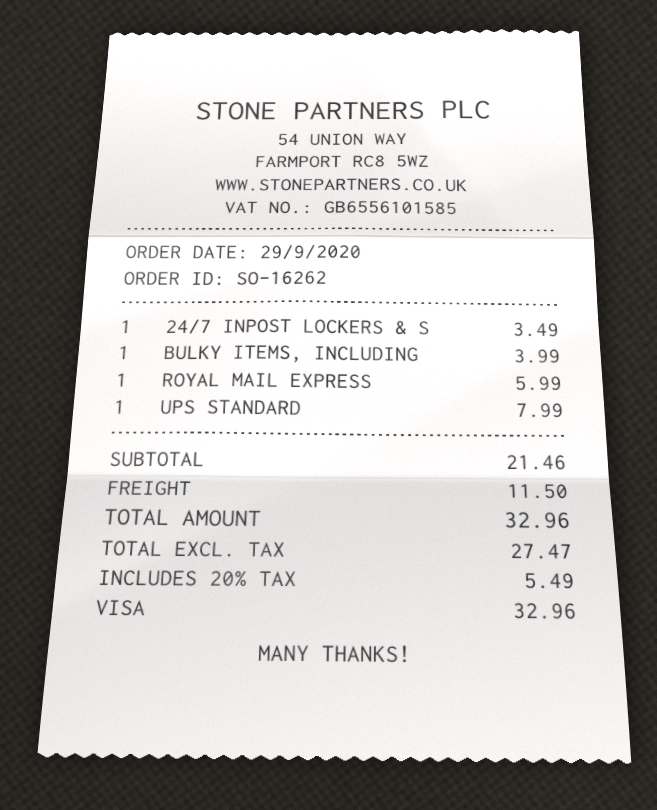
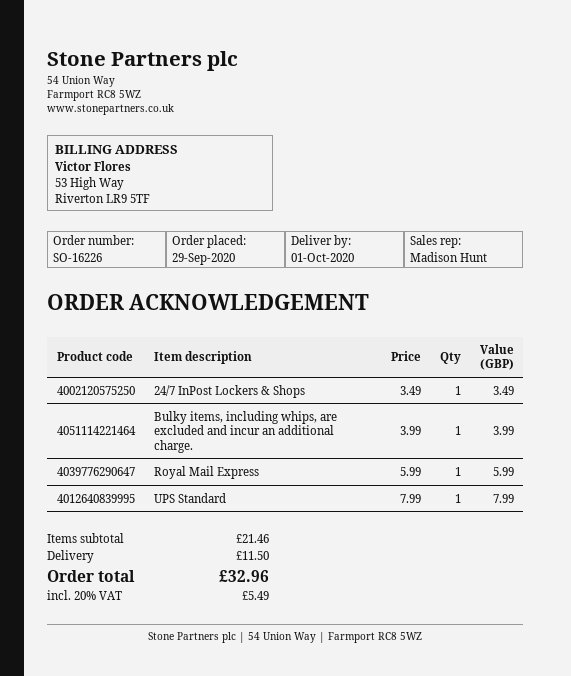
order number: SO-16262 -> SO-16226

